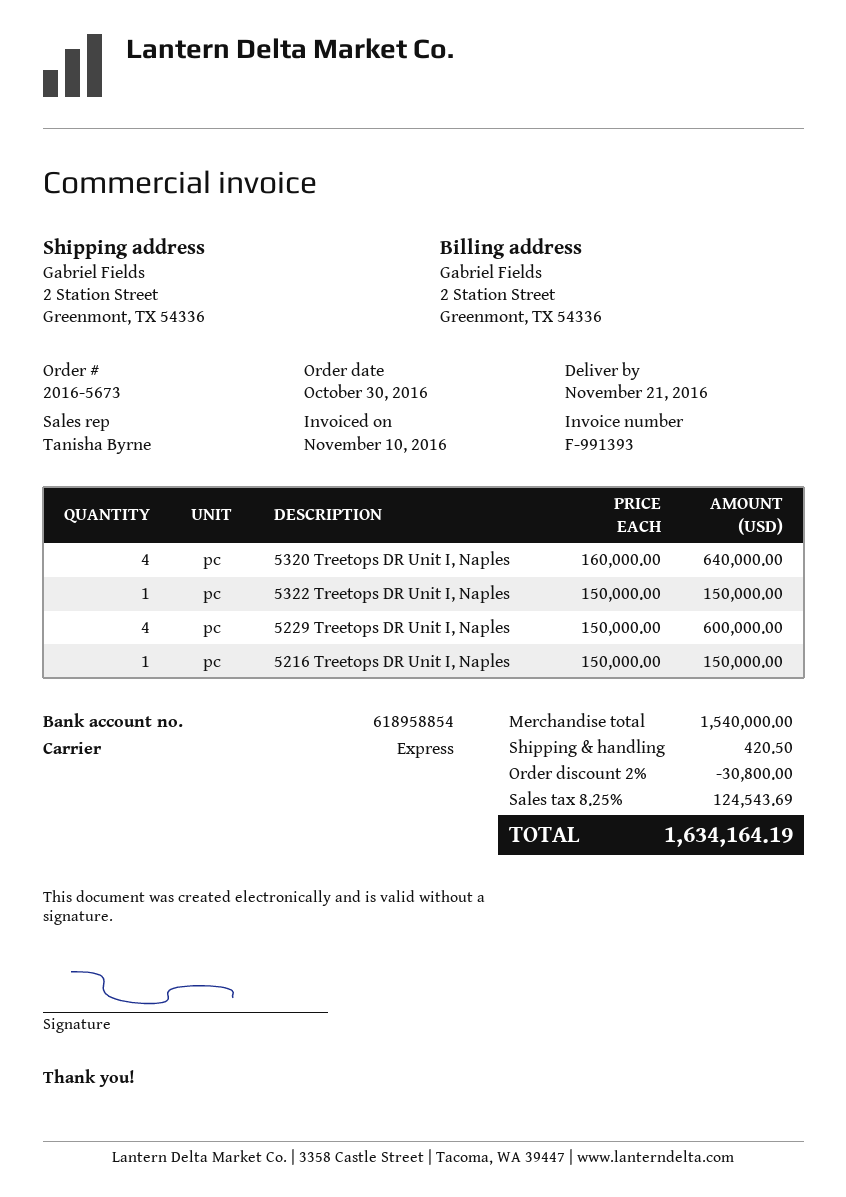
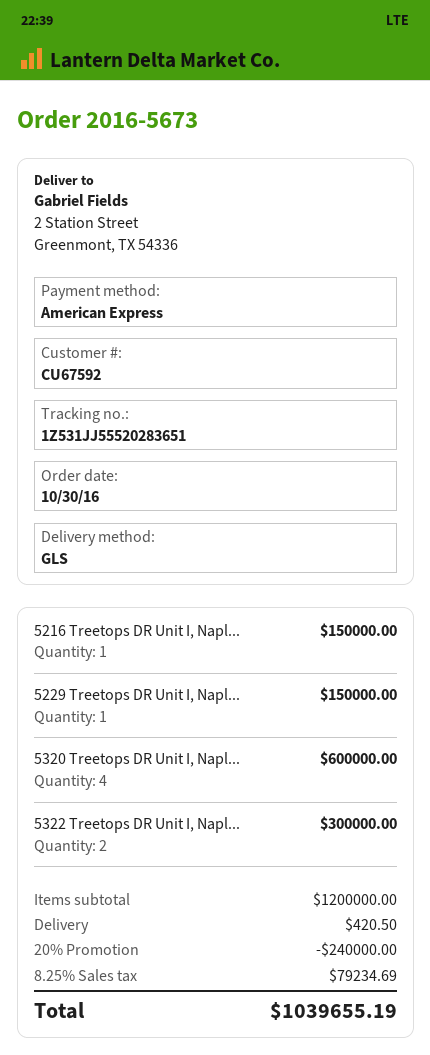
shipping method: express -> GLS
5320 Treetops DR Unit I, Naples: 4 for 640000.00 -> 4 for 600000.00
5322 Treetops DR Unit I, Naples: 1 for 150000.00 -> 2 for 300000.00
5229 Treetops DR Unit I, Naples: 4 for 600000.00 -> 1 for 150000.00
subtotal: 1540000.00 -> 1200000.00
discount: 2% = 30800.00 -> 20% = 240000.00
tax: 8.25% = 124543.69 -> 8.25% = 79234.69
total: 1634164.19 -> 1039655.19

